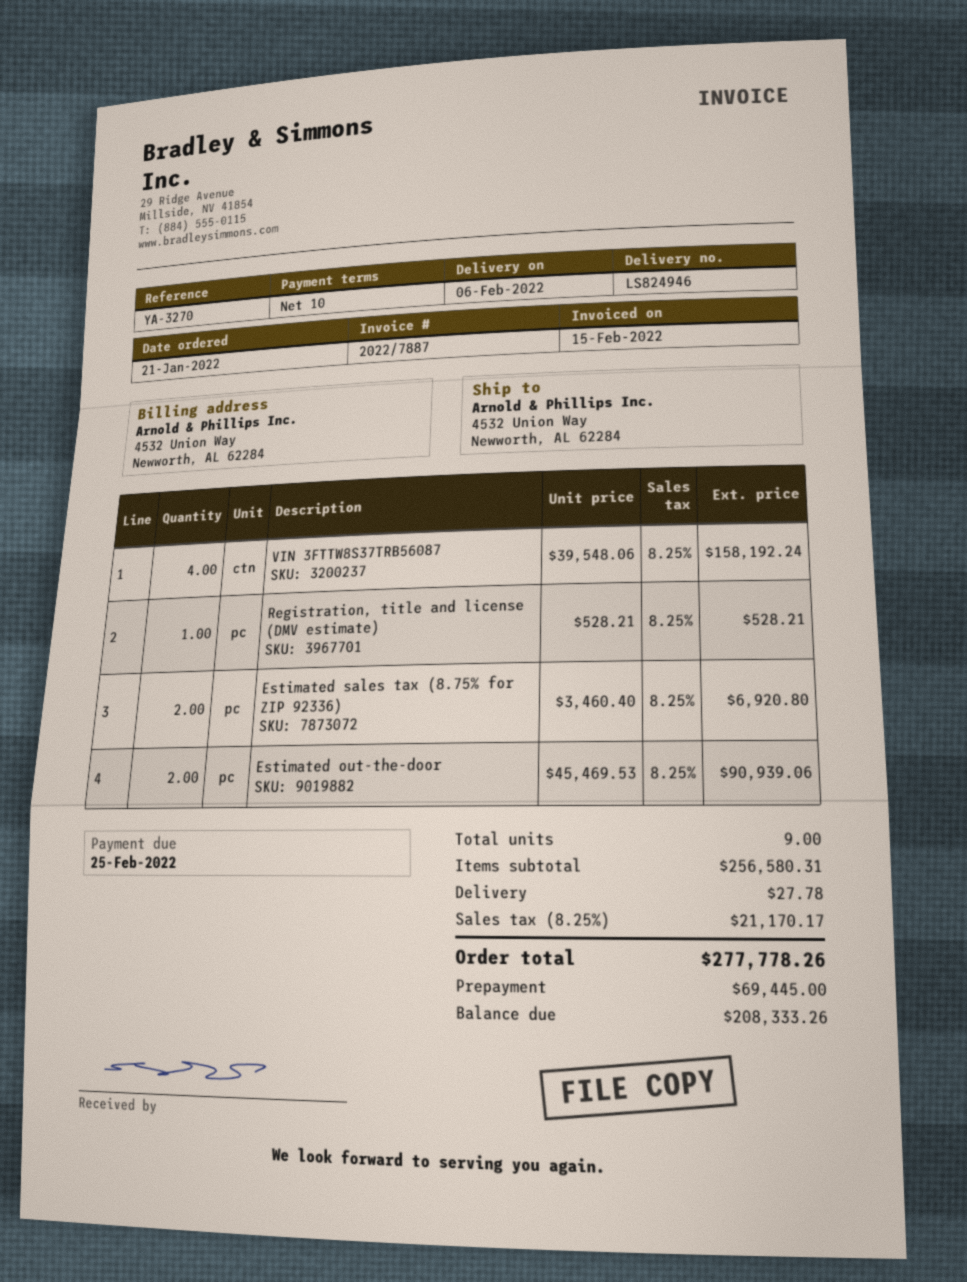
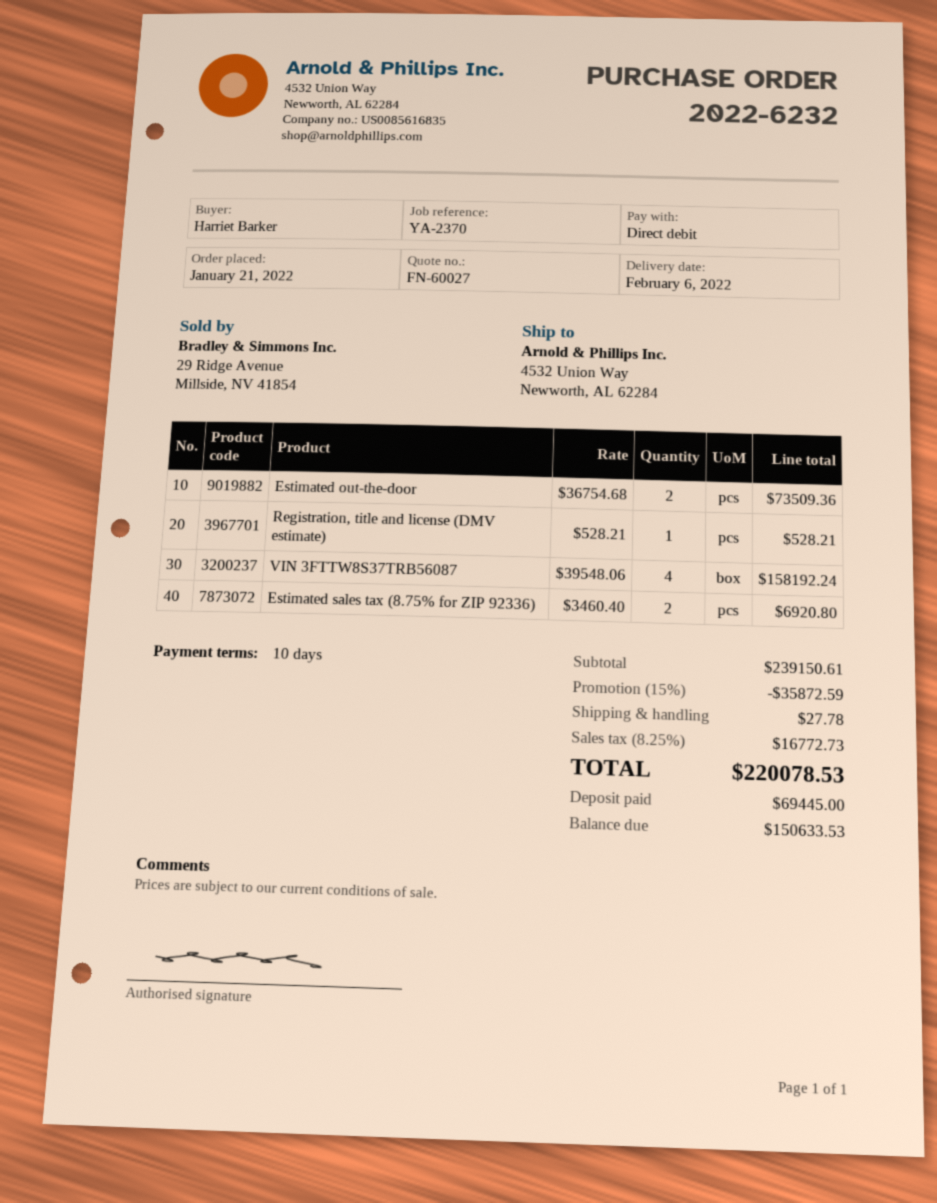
reference: YA-3270 -> YA-2370
Estimated out-the-door: 2 x 45469.53 = 90939.06 -> 2 x 36754.68 = 73509.36
subtotal: 256580.31 -> 239150.61
discount: none -> 15% = 35872.59
tax: 8.25% = 21170.17 -> 8.25% = 16772.73
total: 277778.26 -> 220078.53
balance: 208333.26 -> 150633.53

